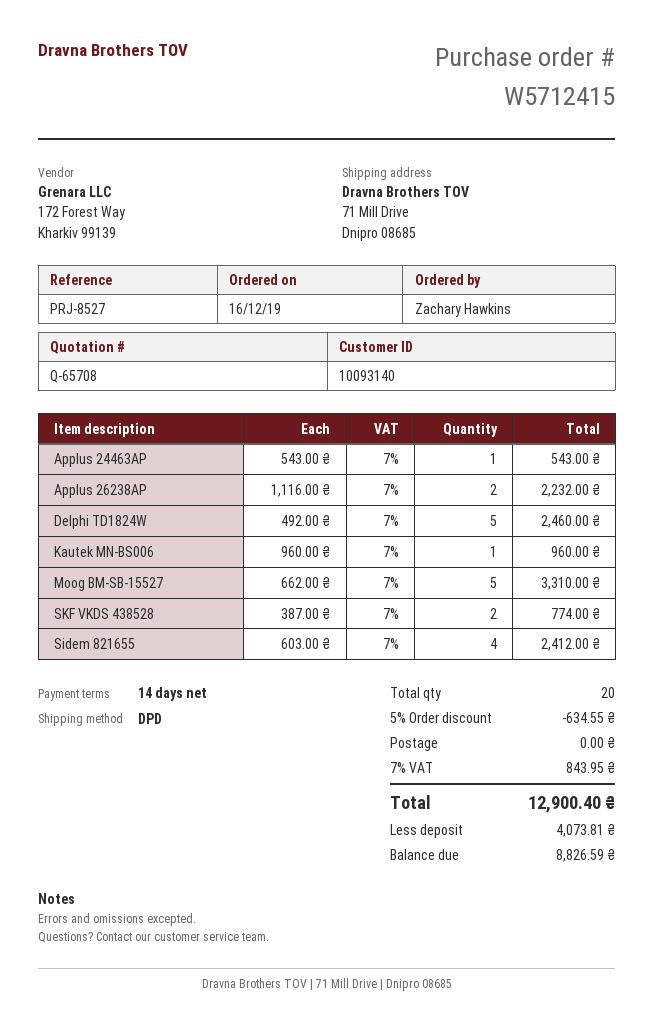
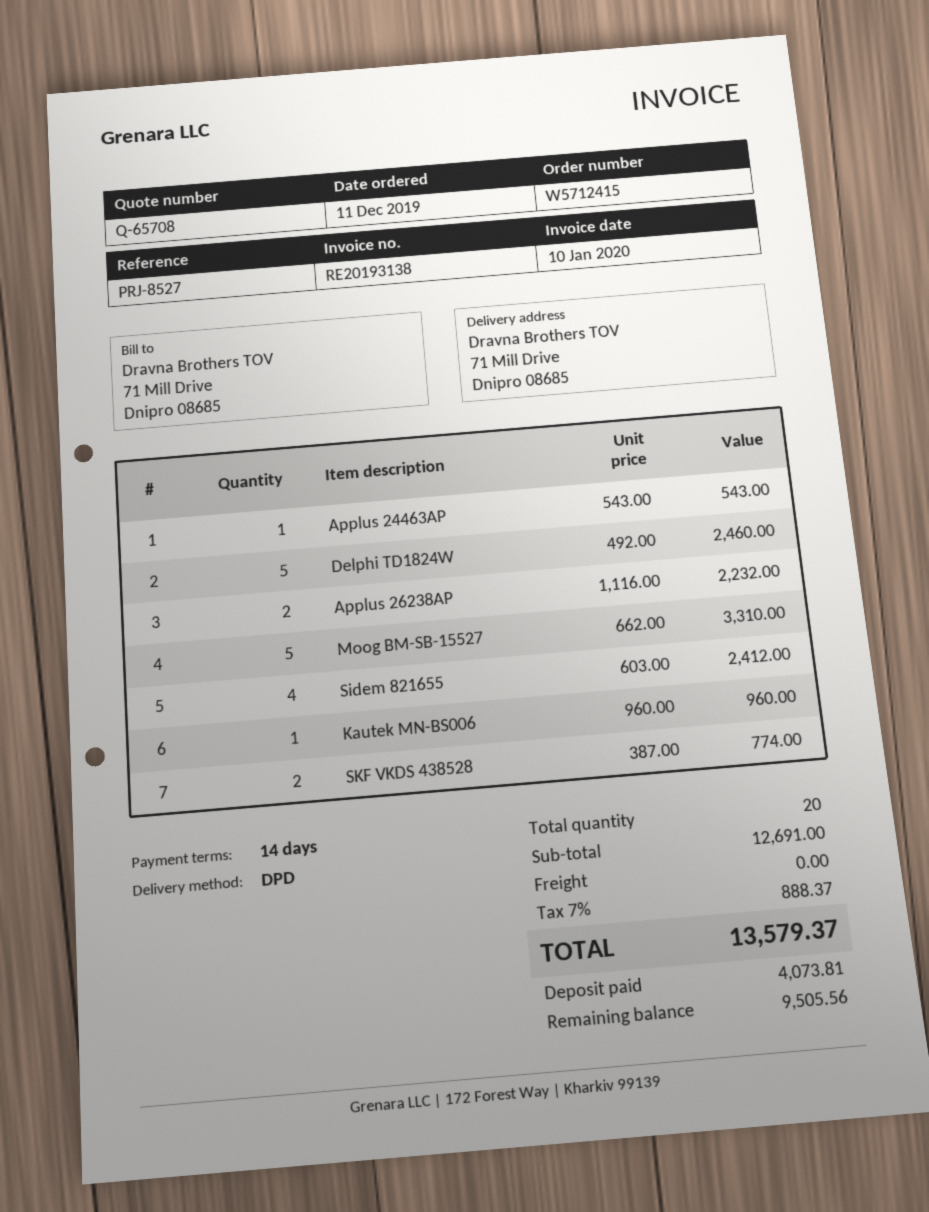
order date: 2019-12-16 -> 2019-12-11
discount: 5% = 634.55 -> none
tax: 7% = 843.95 -> 7% = 888.37
total: 12900.40 -> 13579.37
balance: 8826.59 -> 9505.56

